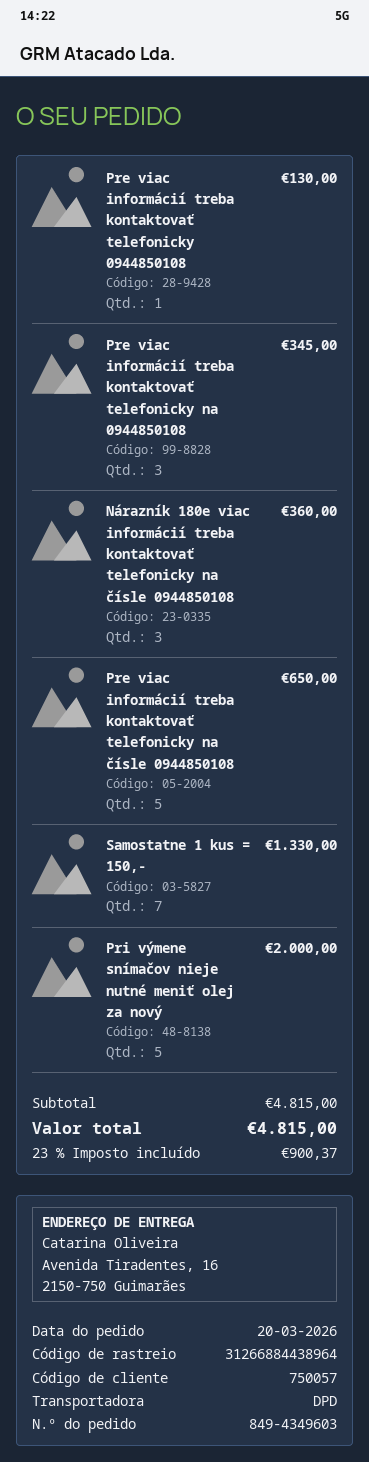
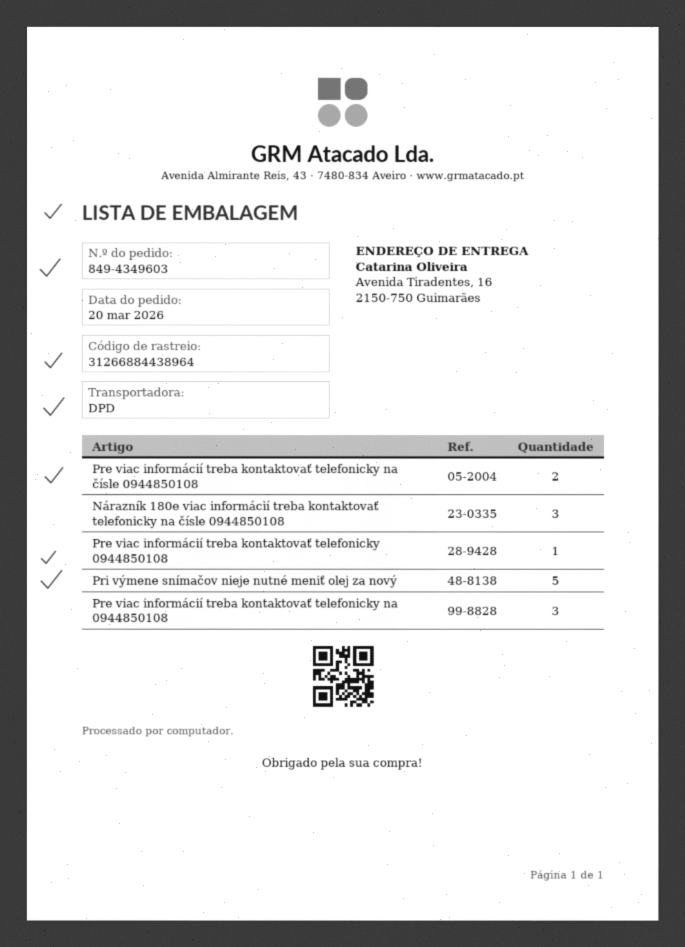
Pre viac informácií treba kontaktovať telefonicky na čísle 0944850108: 5 -> 2
Samostatne 1 kus = 150,-: 7 -> none

